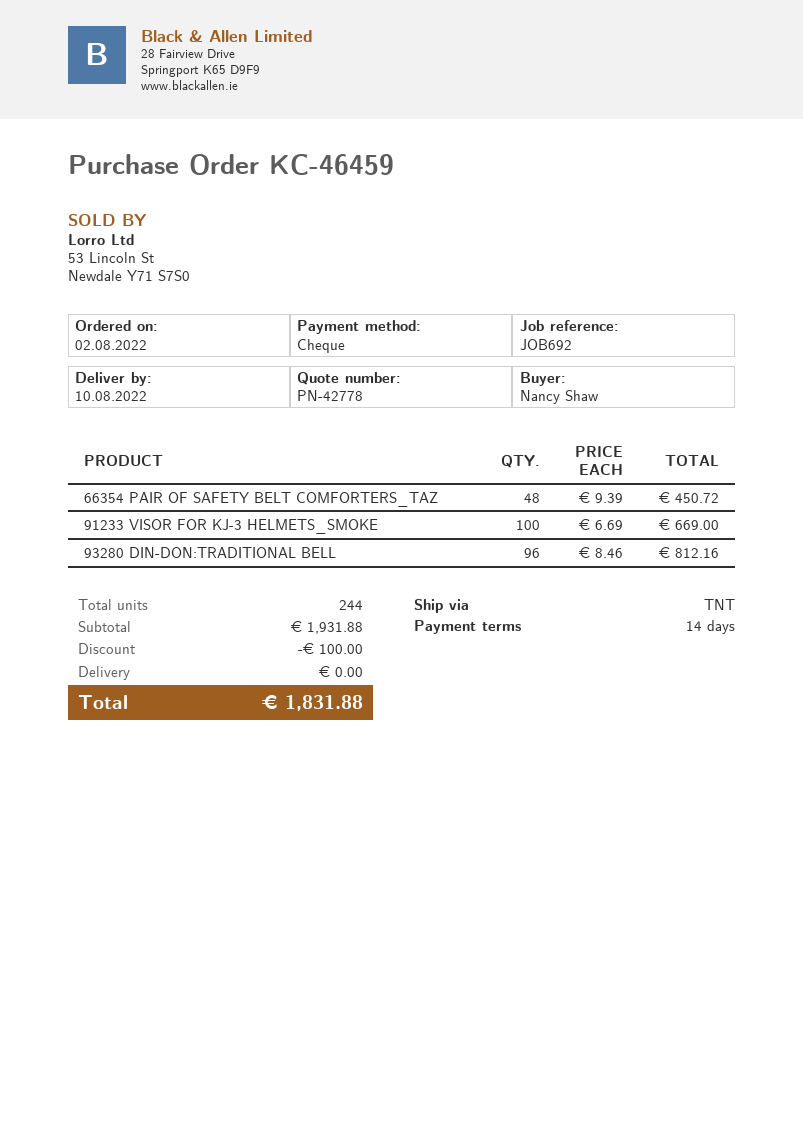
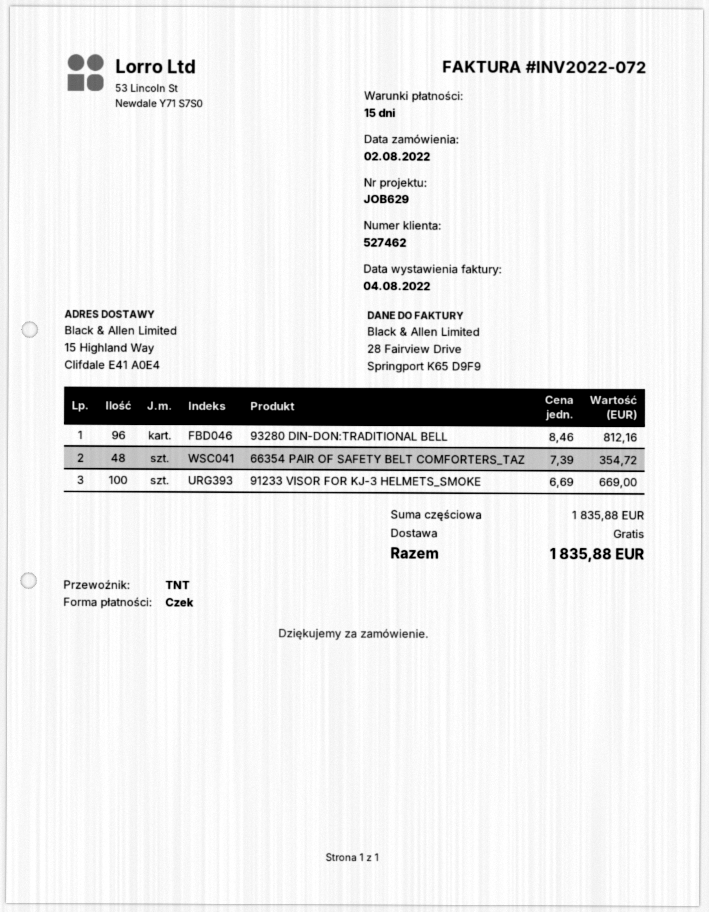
payment terms: 14 days -> 15 days
reference: JOB692 -> JOB629
66354 PAIR OF SAFETY BELT COMFORTERS_TAZ: 48 x 9.39 = 450.72 -> 48 x 7.39 = 354.72
subtotal: 1931.88 -> 1835.88
discount: 100.00 -> none
total: 1831.88 -> 1835.88

